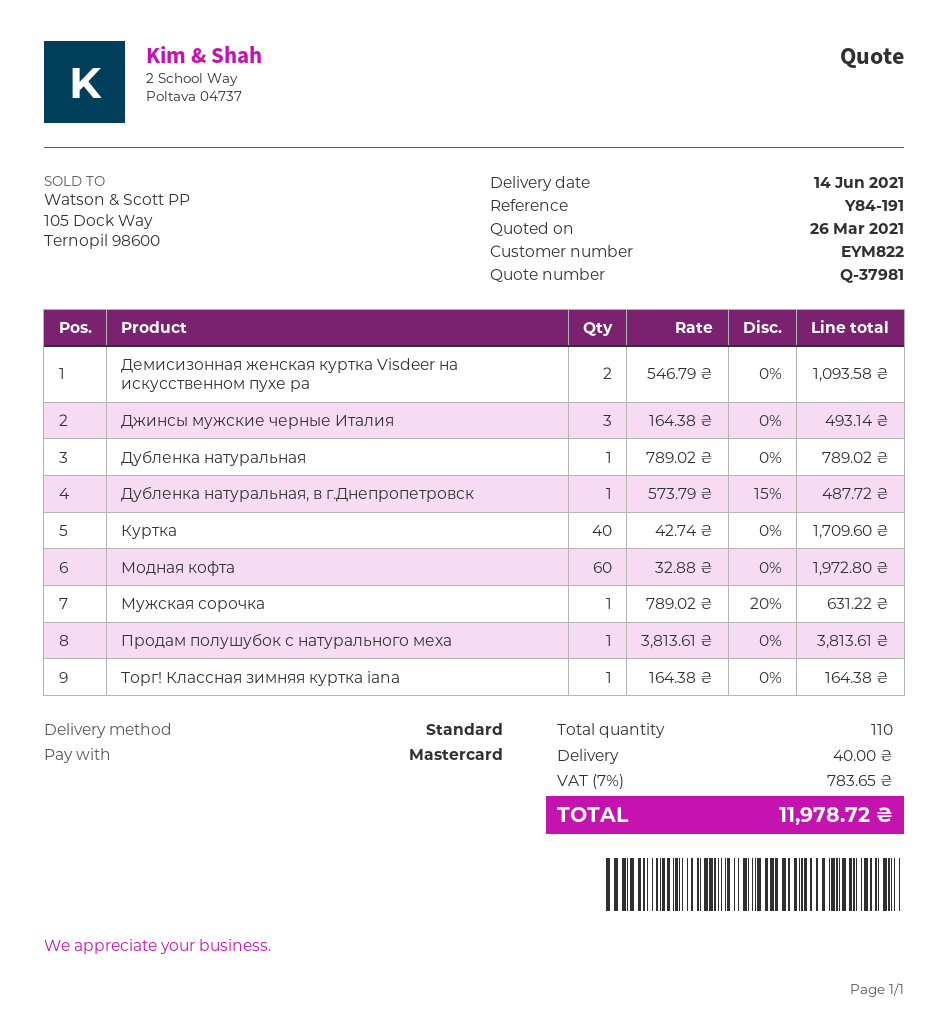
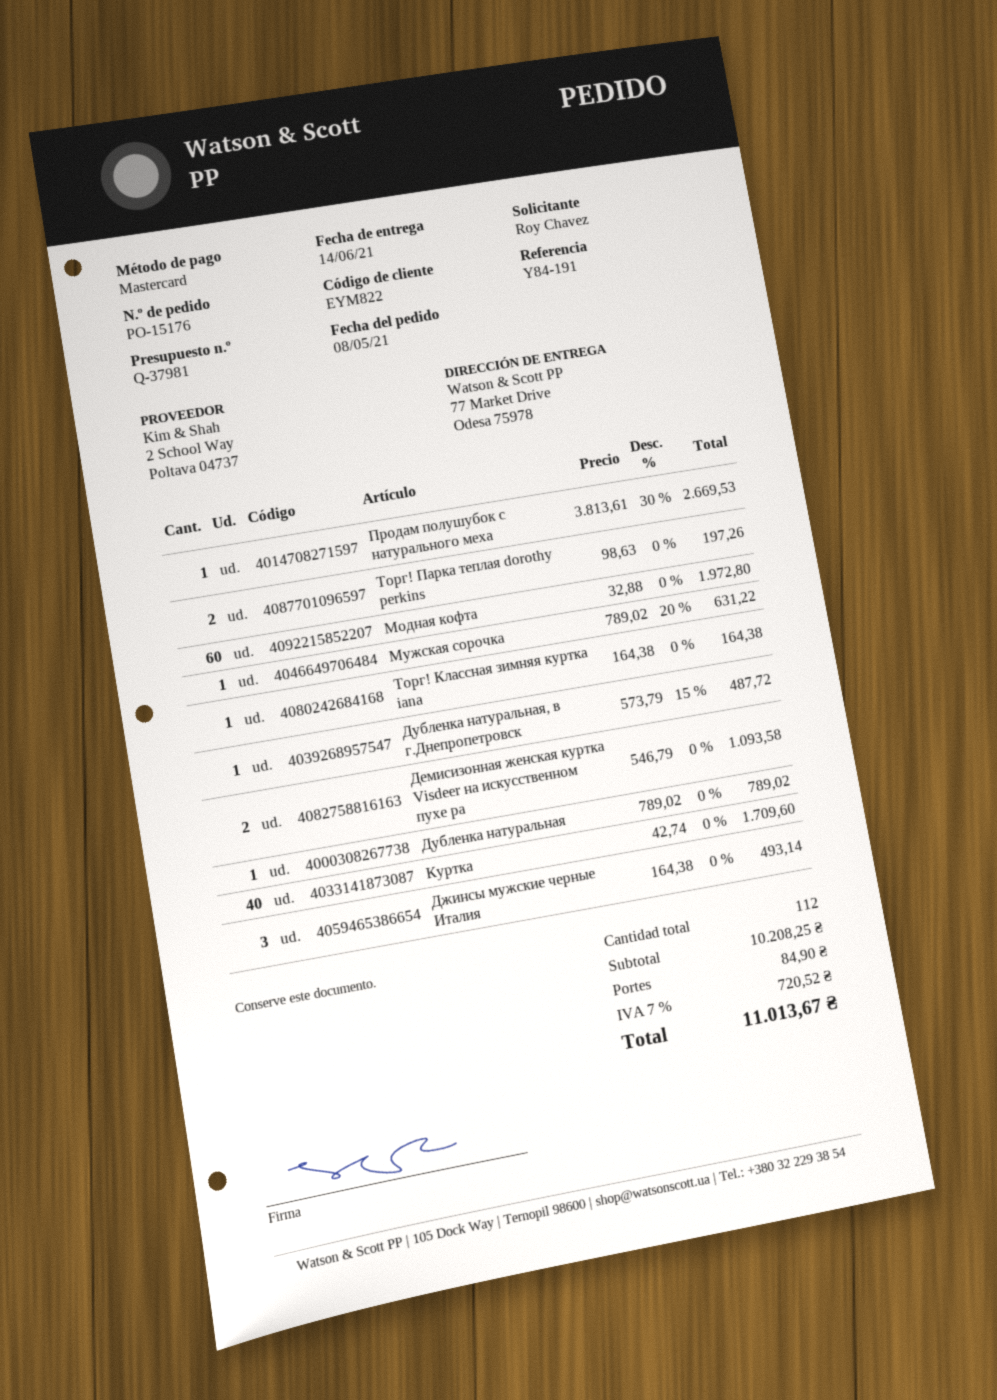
Продам полушубок с натурального меха: 1 x 3813.61 = 3813.61 -> 1 x 3813.61 - 30% = 2669.53
Торг! Парка теплая dorothy perkins: none -> 2 x 98.63 = 197.26
total quantity: 110 -> 112
shipping: 40.00 -> 84.90
tax: 7% = 783.65 -> 7% = 720.52
total: 11978.72 -> 11013.67

